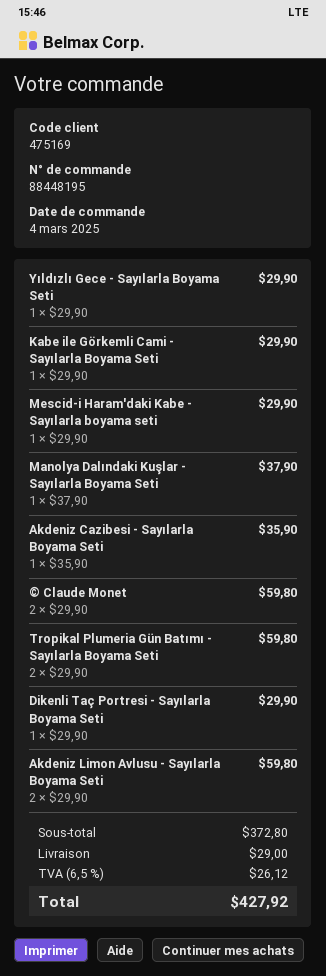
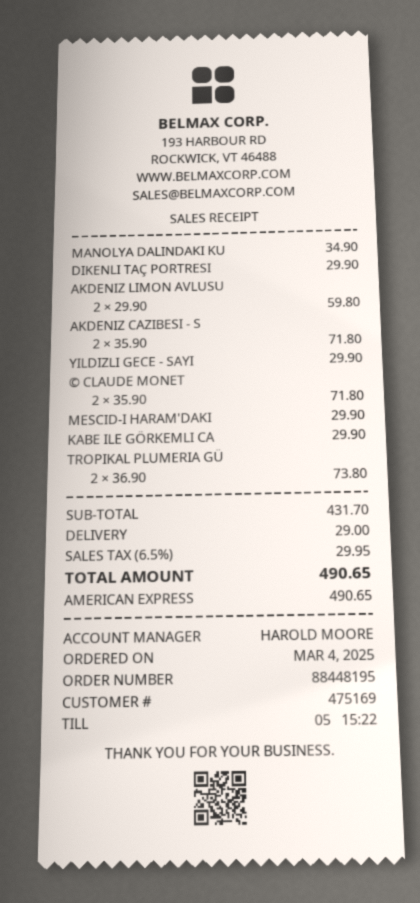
Manolya Dalındaki Kuşlar - Sayılarla Boyama Seti: 1 x 37.90 = 37.90 -> 1 x 34.90 = 34.90
Akdeniz Cazibesi - Sayılarla Boyama Seti: 1 x 35.90 = 35.90 -> 2 x 35.90 = 71.80
© Claude Monet: 2 x 29.90 = 59.80 -> 2 x 35.90 = 71.80
Tropikal Plumeria Gün Batımı - Sayılarla Boyama Seti: 2 x 29.90 = 59.80 -> 2 x 36.90 = 73.80
subtotal: 372.80 -> 431.70
tax: 6.5% = 26.12 -> 6.5% = 29.95
total: 427.92 -> 490.65

